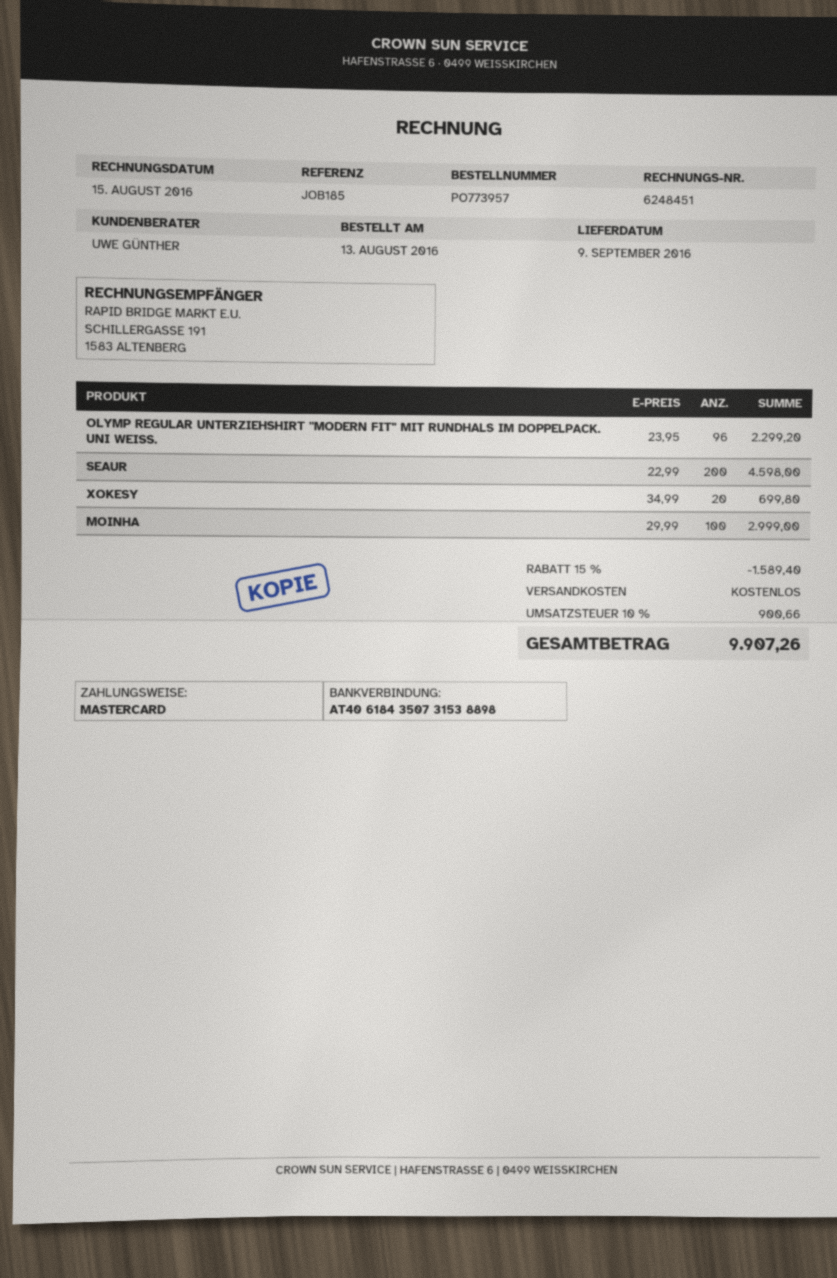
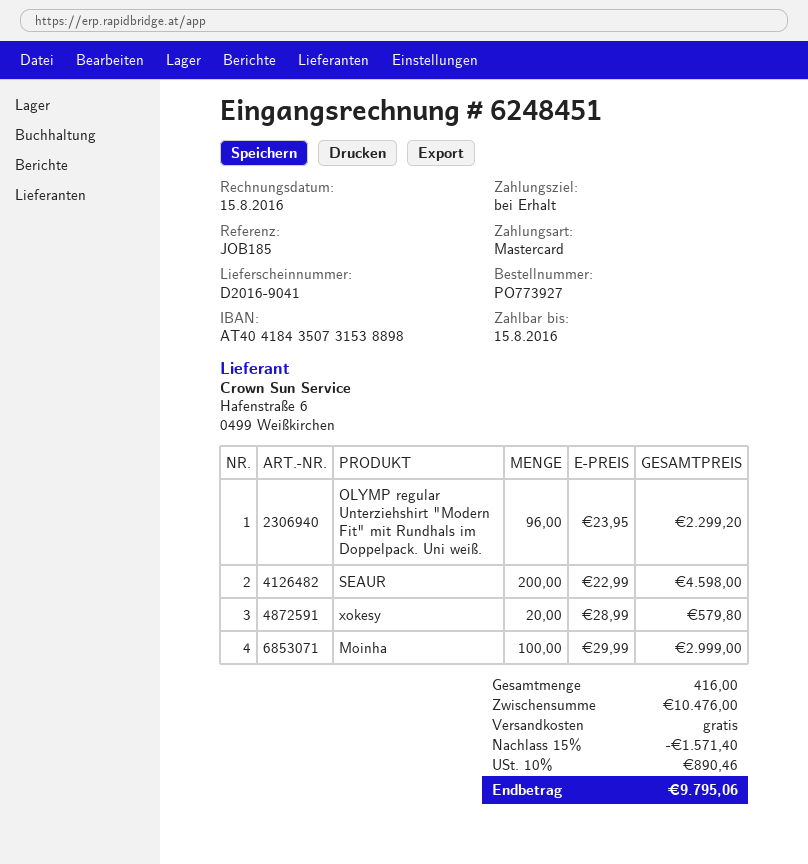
order number: PO773957 -> PO773927
bank account: AT406184350731538898 -> AT404184350731538898
XOKESY: 20 x 34.99 = 699.80 -> 20 x 28.99 = 579.80
discount: 15% = 1589.40 -> 15% = 1571.40
tax: 10% = 900.66 -> 10% = 890.46
total: 9907.26 -> 9795.06

